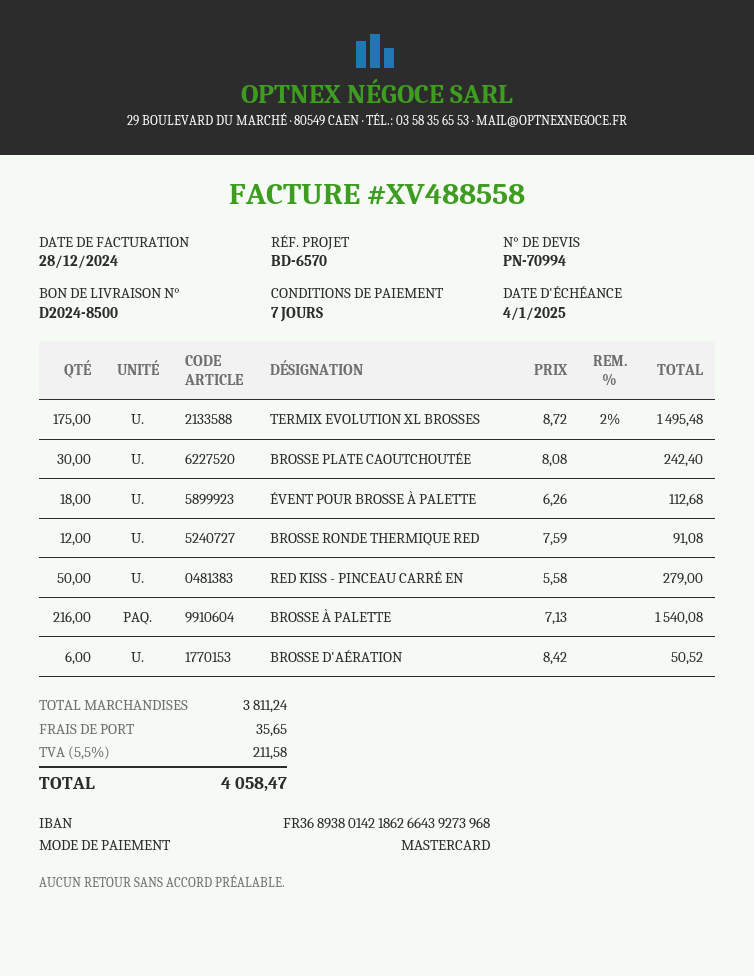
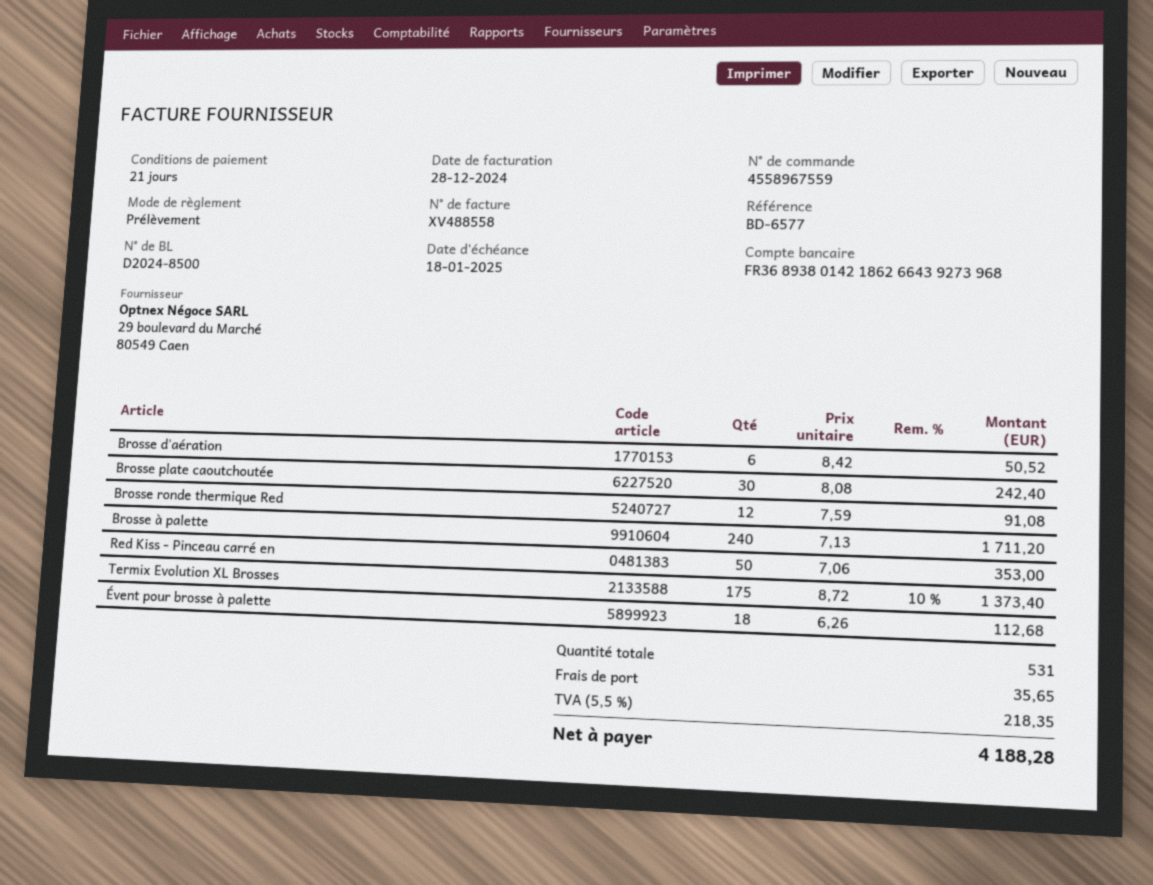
payment terms: 7 days -> 21 days
due date: 2025-01-04 -> 2025-01-18
reference: BD-6570 -> BD-6577
payment method: Mastercard -> direct debit
TERMIX EVOLUTION XL BROSSES: 175 x 8.72 - 2% = 1495.48 -> 175 x 8.72 - 10% = 1373.40
RED KISS - PINCEAU CARRÉ EN: 50 x 5.58 = 279.00 -> 50 x 7.06 = 353.00
BROSSE À PALETTE: 216 x 7.13 = 1540.08 -> 240 x 7.13 = 1711.20
tax: 5.5% = 211.58 -> 5.5% = 218.35
total: 4058.47 -> 4188.28

